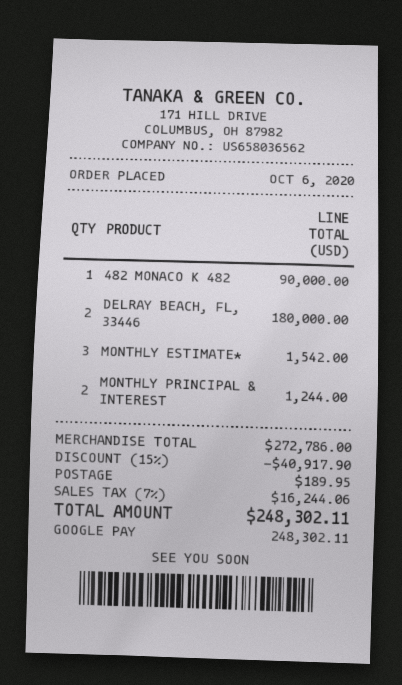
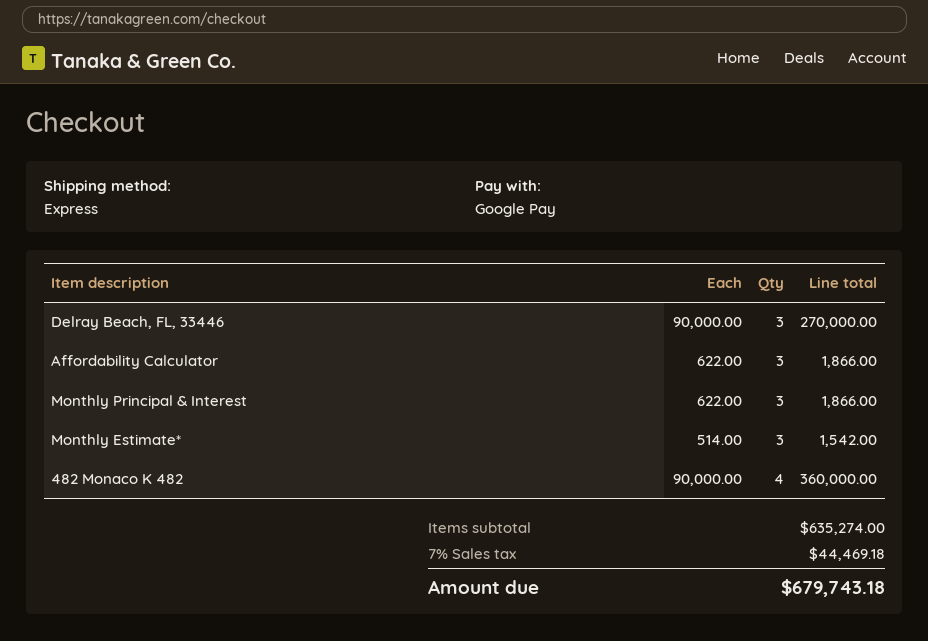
482 MONACO K 482: 1 for 90000.00 -> 4 for 360000.00
DELRAY BEACH, FL, 33446: 2 for 180000.00 -> 3 for 270000.00
MONTHLY PRINCIPAL & INTEREST: 2 for 1244.00 -> 3 for 1866.00
Affordability Calculator: none -> 3 for 1866.00
subtotal: 272786.00 -> 635274.00
discount: 15% = 40917.90 -> none
shipping: 189.95 -> none
tax: 7% = 16244.06 -> 7% = 44469.18
total: 248302.11 -> 679743.18

